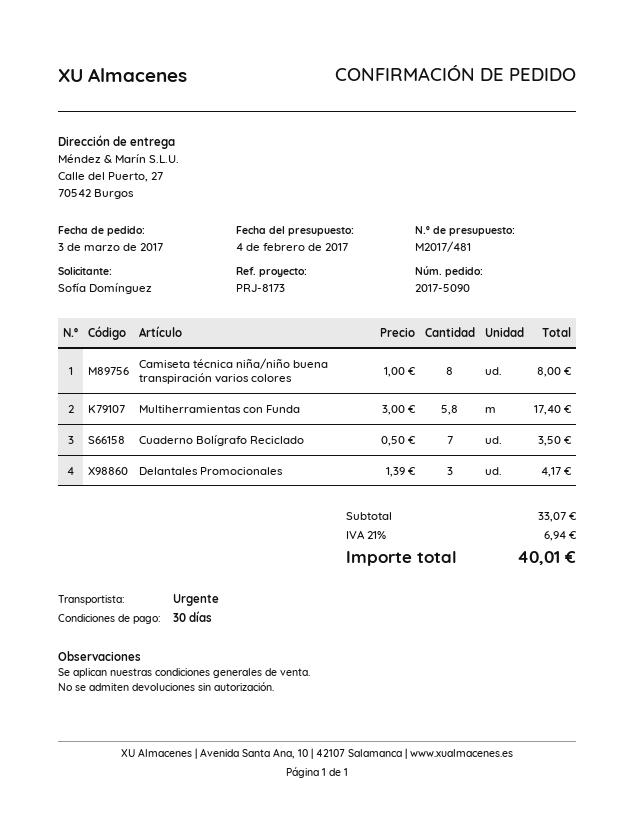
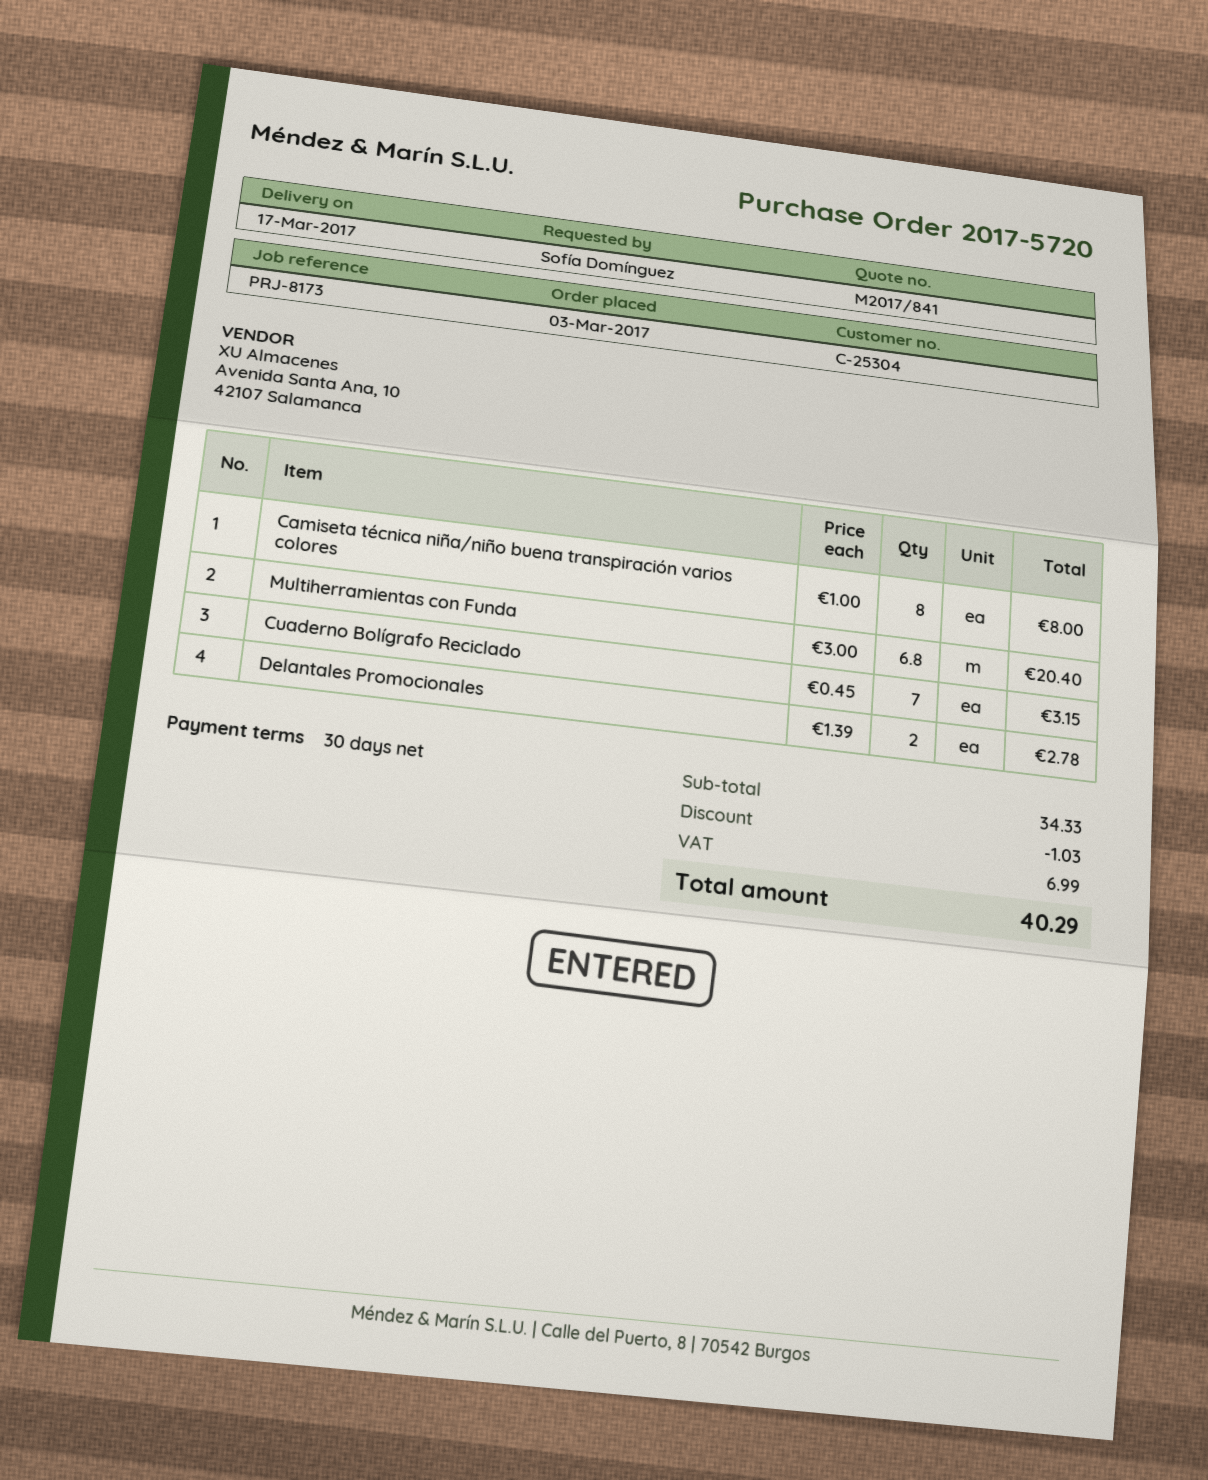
quote number: M2017/481 -> M2017/841
order number: 2017-5090 -> 2017-5720
Multiherramientas con Funda: 5.8 x 3.00 = 17.40 -> 6.8 x 3.00 = 20.40
Cuaderno Bolígrafo Reciclado: 7 x 0.50 = 3.50 -> 7 x 0.45 = 3.15
Delantales Promocionales: 3 x 1.39 = 4.17 -> 2 x 1.39 = 2.78
subtotal: 33.07 -> 34.33
discount: none -> 1.03
tax: 6.94 -> 6.99
total: 40.01 -> 40.29

